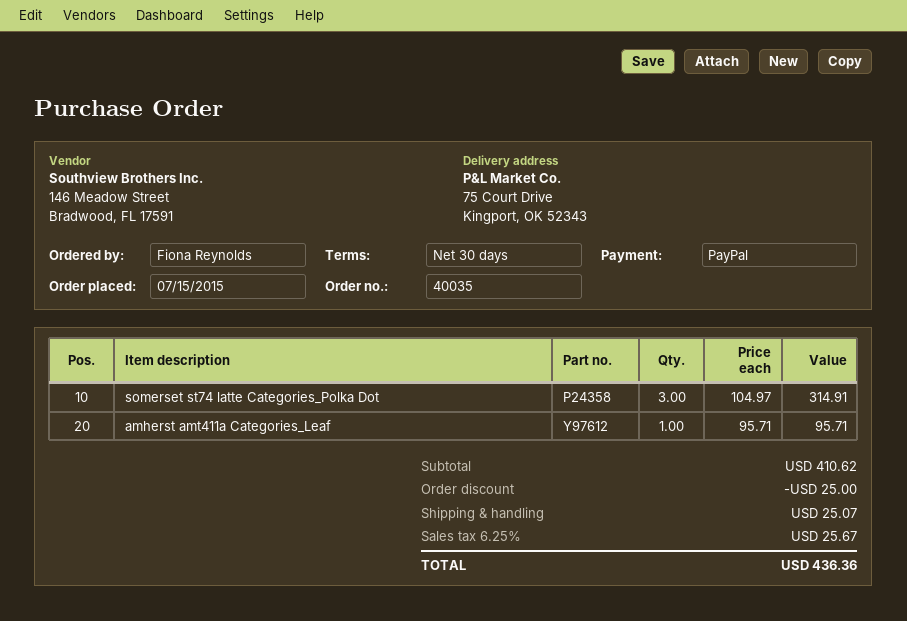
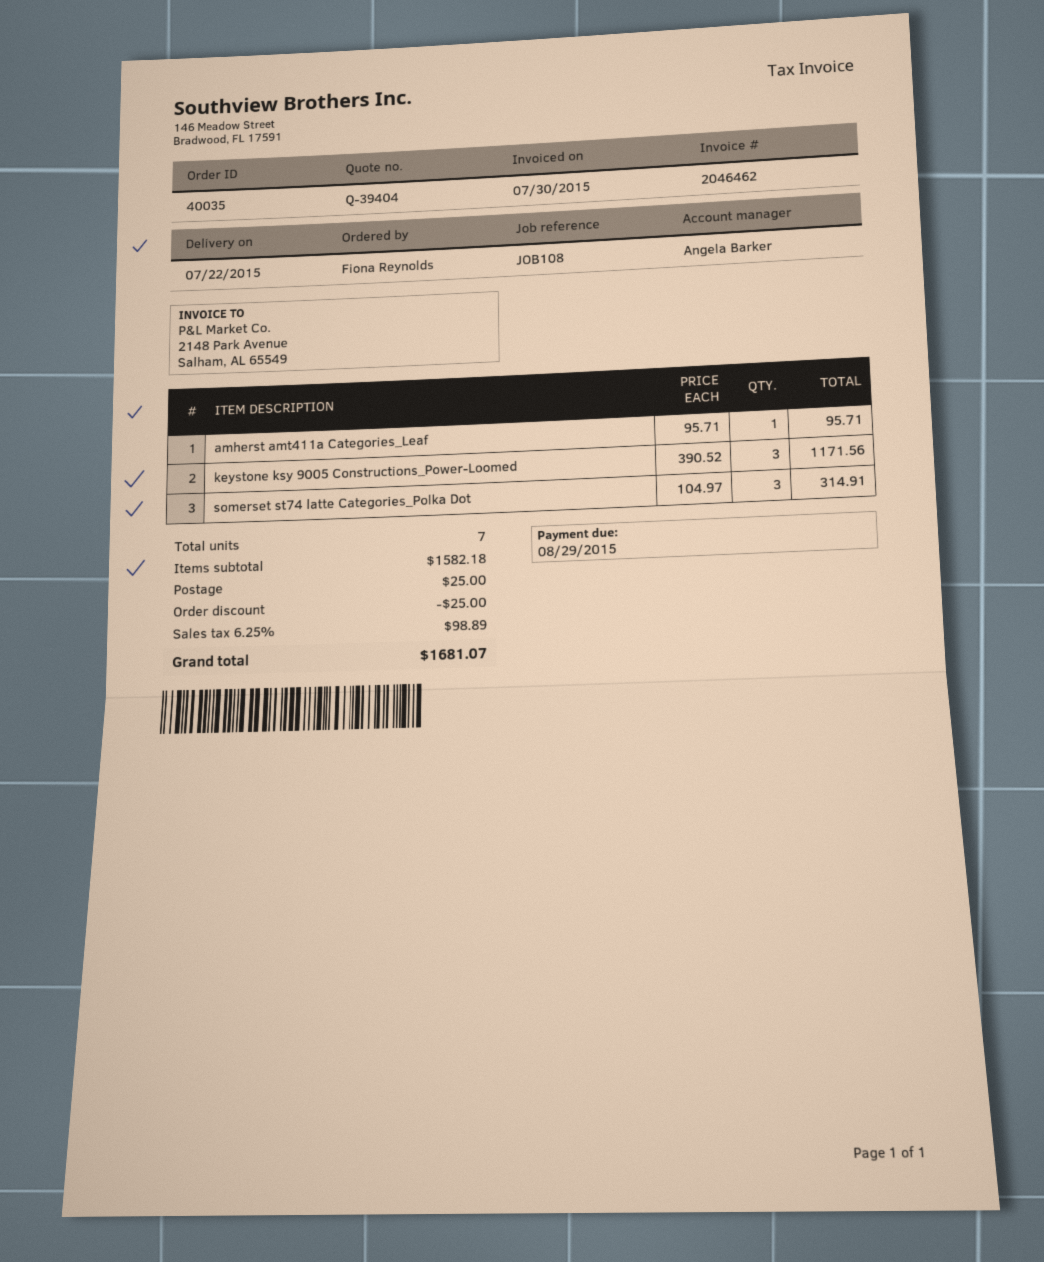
keystone ksy 9005 Constructions_Power-Loomed: none -> 3 x 390.52 = 1171.56
subtotal: 410.62 -> 1582.18
shipping: 25.07 -> 25.00
tax: 6.25% = 25.67 -> 6.25% = 98.89
total: 436.36 -> 1681.07

